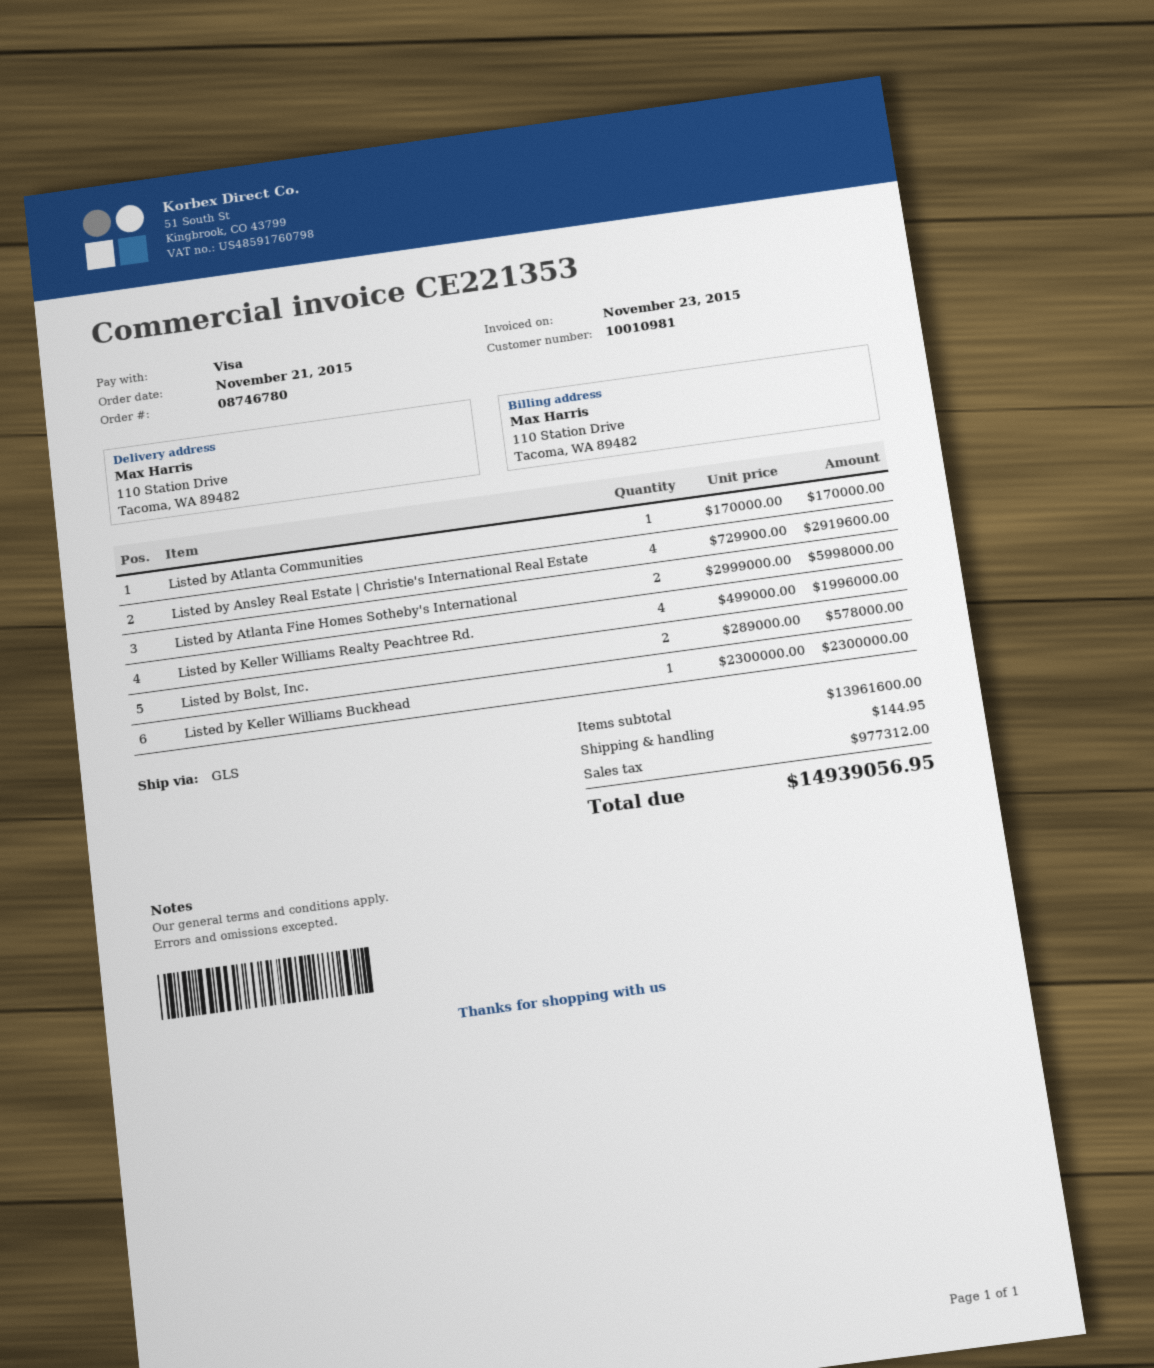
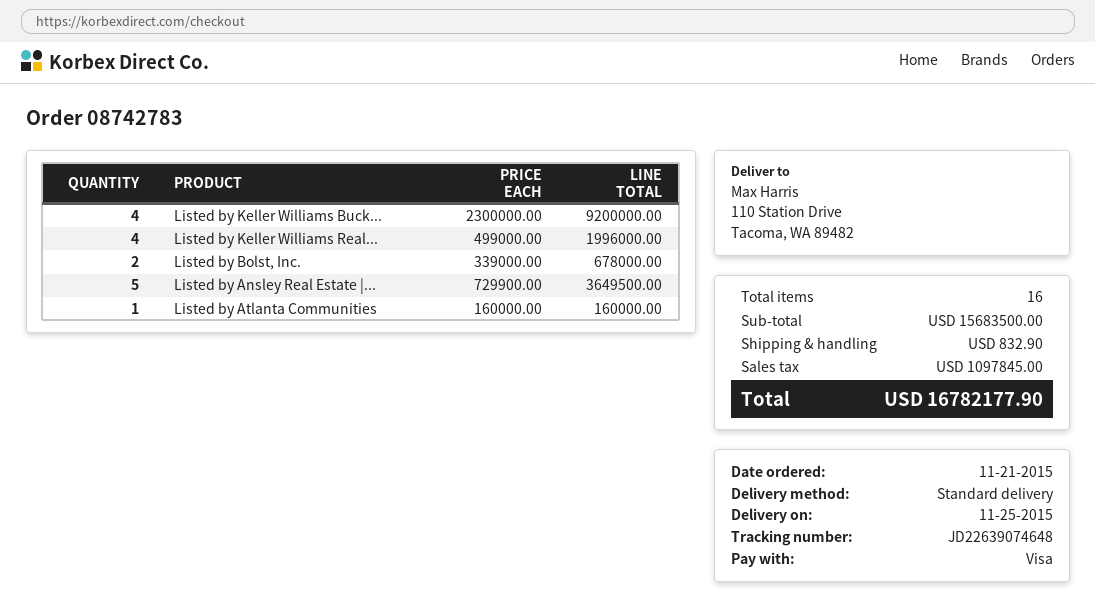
order number: 08746780 -> 08742783
shipping method: GLS -> standard
Listed by Atlanta Communities: 1 x 170000.00 = 170000.00 -> 1 x 160000.00 = 160000.00
Listed by Ansley Real Estate | Christie's International Real Estate: 4 x 729900.00 = 2919600.00 -> 5 x 729900.00 = 3649500.00
Listed by Atlanta Fine Homes Sotheby's International: 2 x 2999000.00 = 5998000.00 -> none
Listed by Bolst, Inc.: 2 x 289000.00 = 578000.00 -> 2 x 339000.00 = 678000.00
Listed by Keller Williams Buckhead: 1 x 2300000.00 = 2300000.00 -> 4 x 2300000.00 = 9200000.00
subtotal: 13961600.00 -> 15683500.00
shipping: 144.95 -> 832.90
tax: 977312.00 -> 1097845.00
total: 14939056.95 -> 16782177.90

